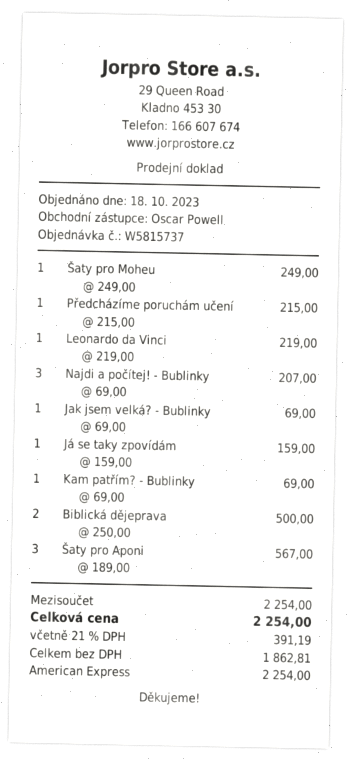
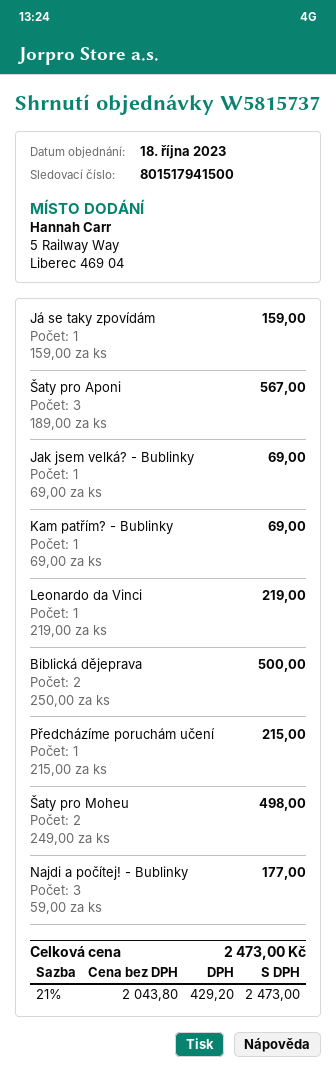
Šaty pro Moheu: 1 x 249.00 = 249.00 -> 2 x 249.00 = 498.00
Najdi a počítej! - Bublinky: 3 x 69.00 = 207.00 -> 3 x 59.00 = 177.00
net: 1862.81 -> 2043.80
tax: 21% = 391.19 -> 21% = 429.20
total: 2254.00 -> 2473.00

